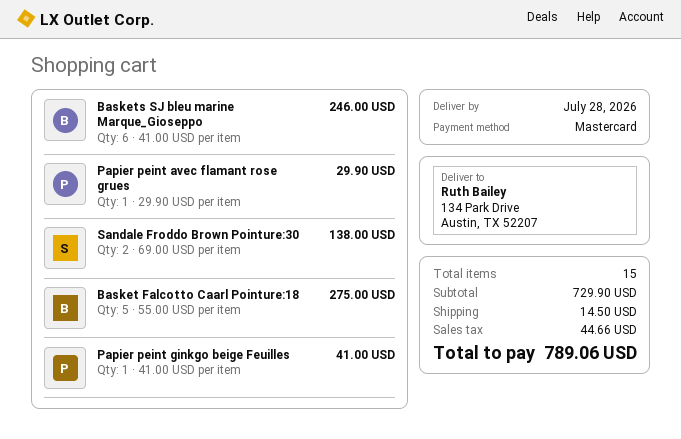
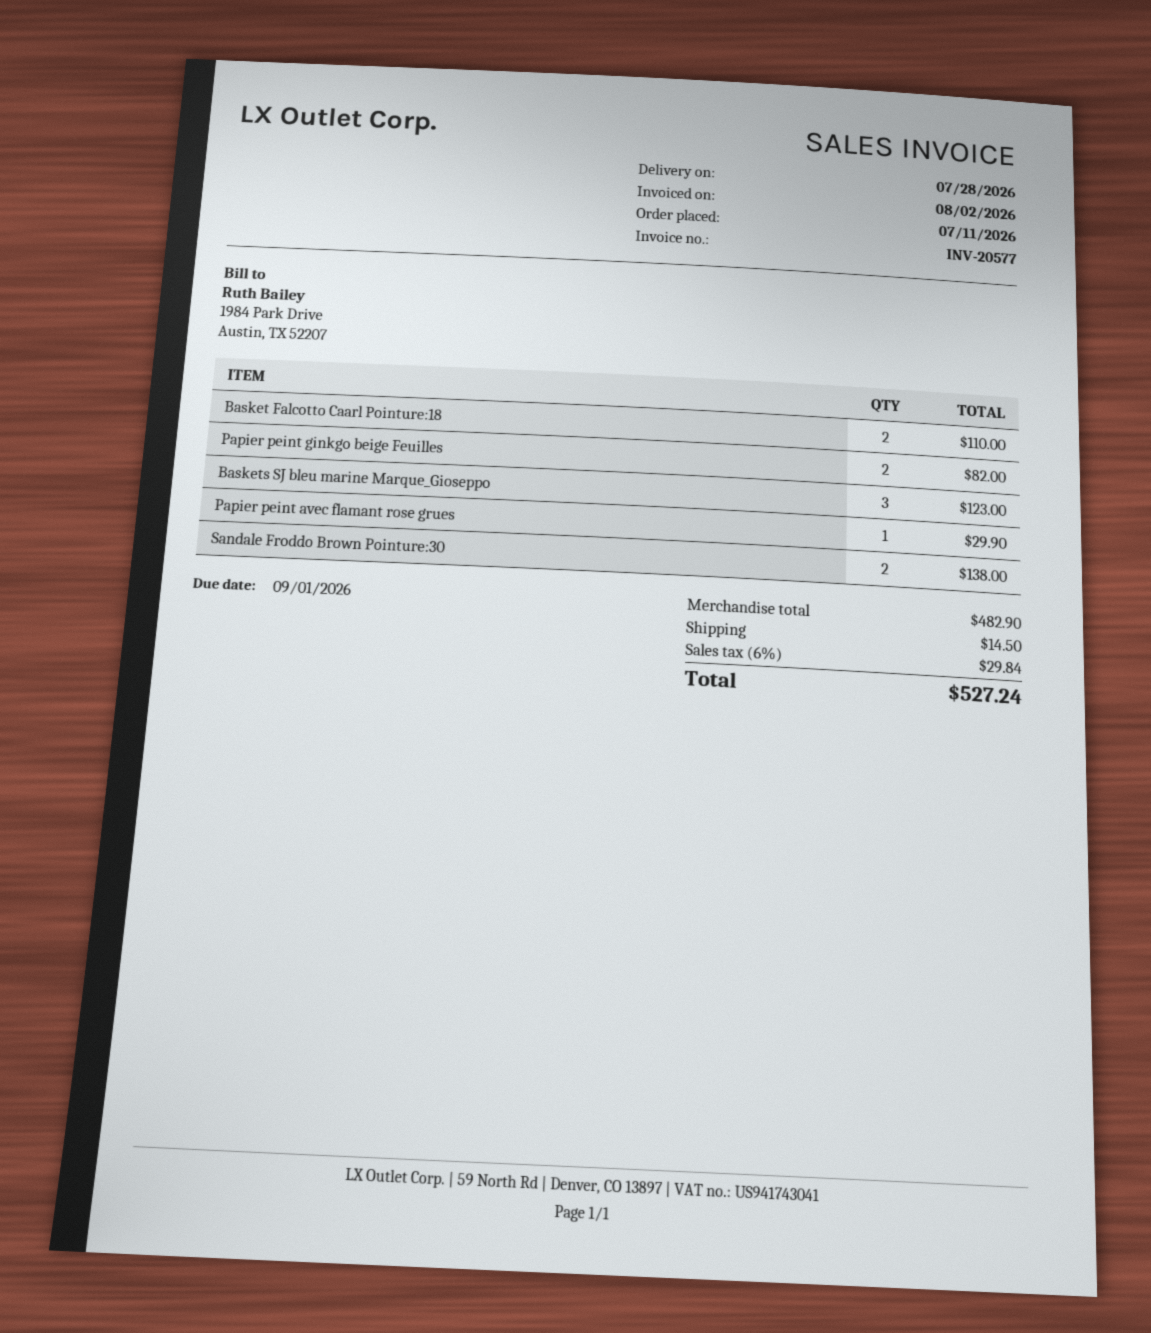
Baskets SJ bleu marine Marque_Gioseppo: 6 for 246.00 -> 3 for 123.00
Basket Falcotto Caarl Pointure:18: 5 for 275.00 -> 2 for 110.00
Papier peint ginkgo beige Feuilles: 1 for 41.00 -> 2 for 82.00
subtotal: 729.90 -> 482.90
tax: 44.66 -> 29.84
total: 789.06 -> 527.24

